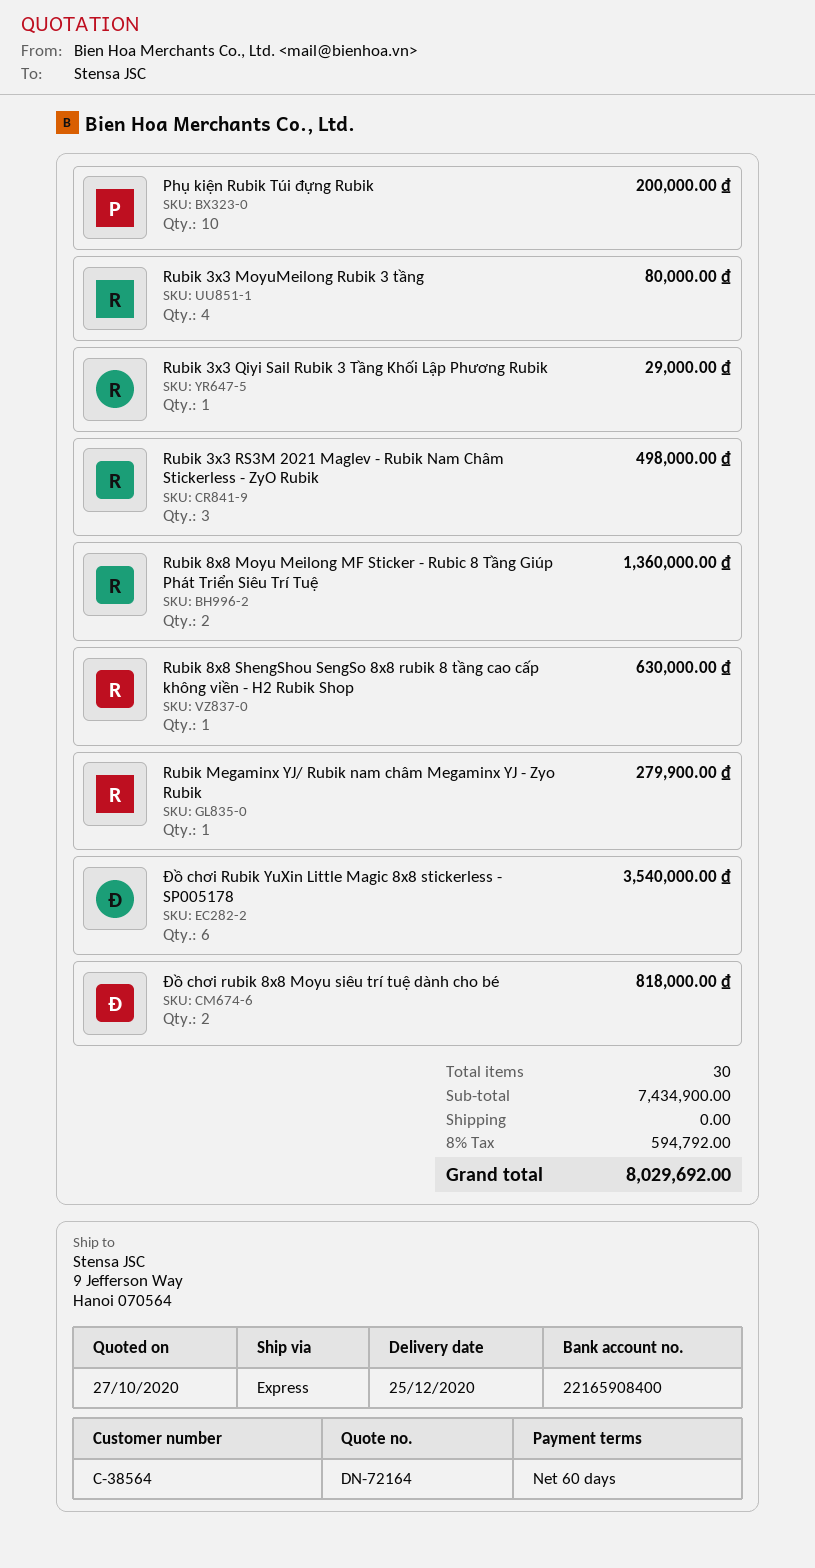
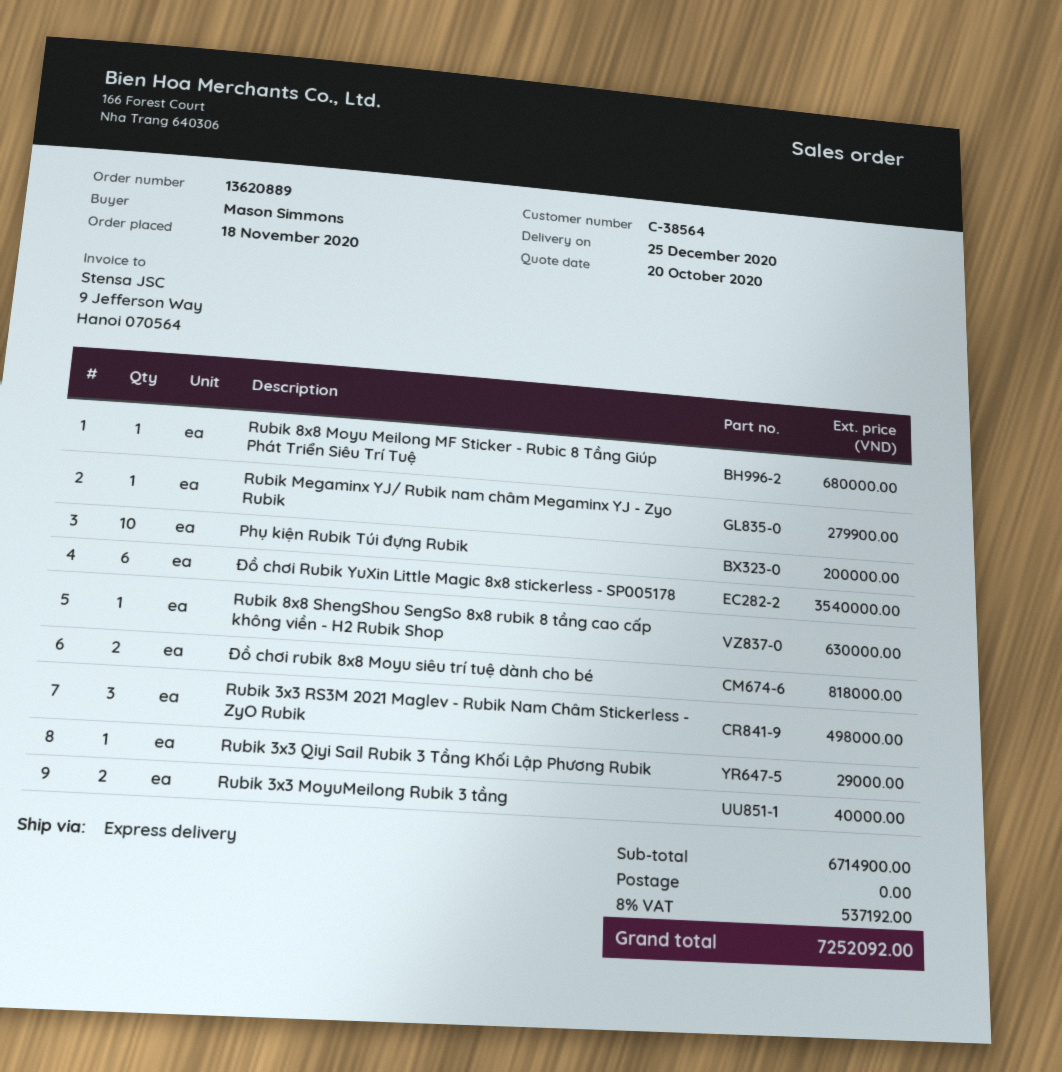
quote date: 2020-10-27 -> 2020-10-20
Rubik 3x3 MoyuMeilong Rubik 3 tầng: 4 for 80000.00 -> 2 for 40000.00
Rubik 8x8 Moyu Meilong MF Sticker - Rubic 8 Tầng Giúp Phát Triển Siêu Trí Tuệ: 2 for 1360000.00 -> 1 for 680000.00
subtotal: 7434900.00 -> 6714900.00
tax: 8% = 594792.00 -> 8% = 537192.00
total: 8029692.00 -> 7252092.00

